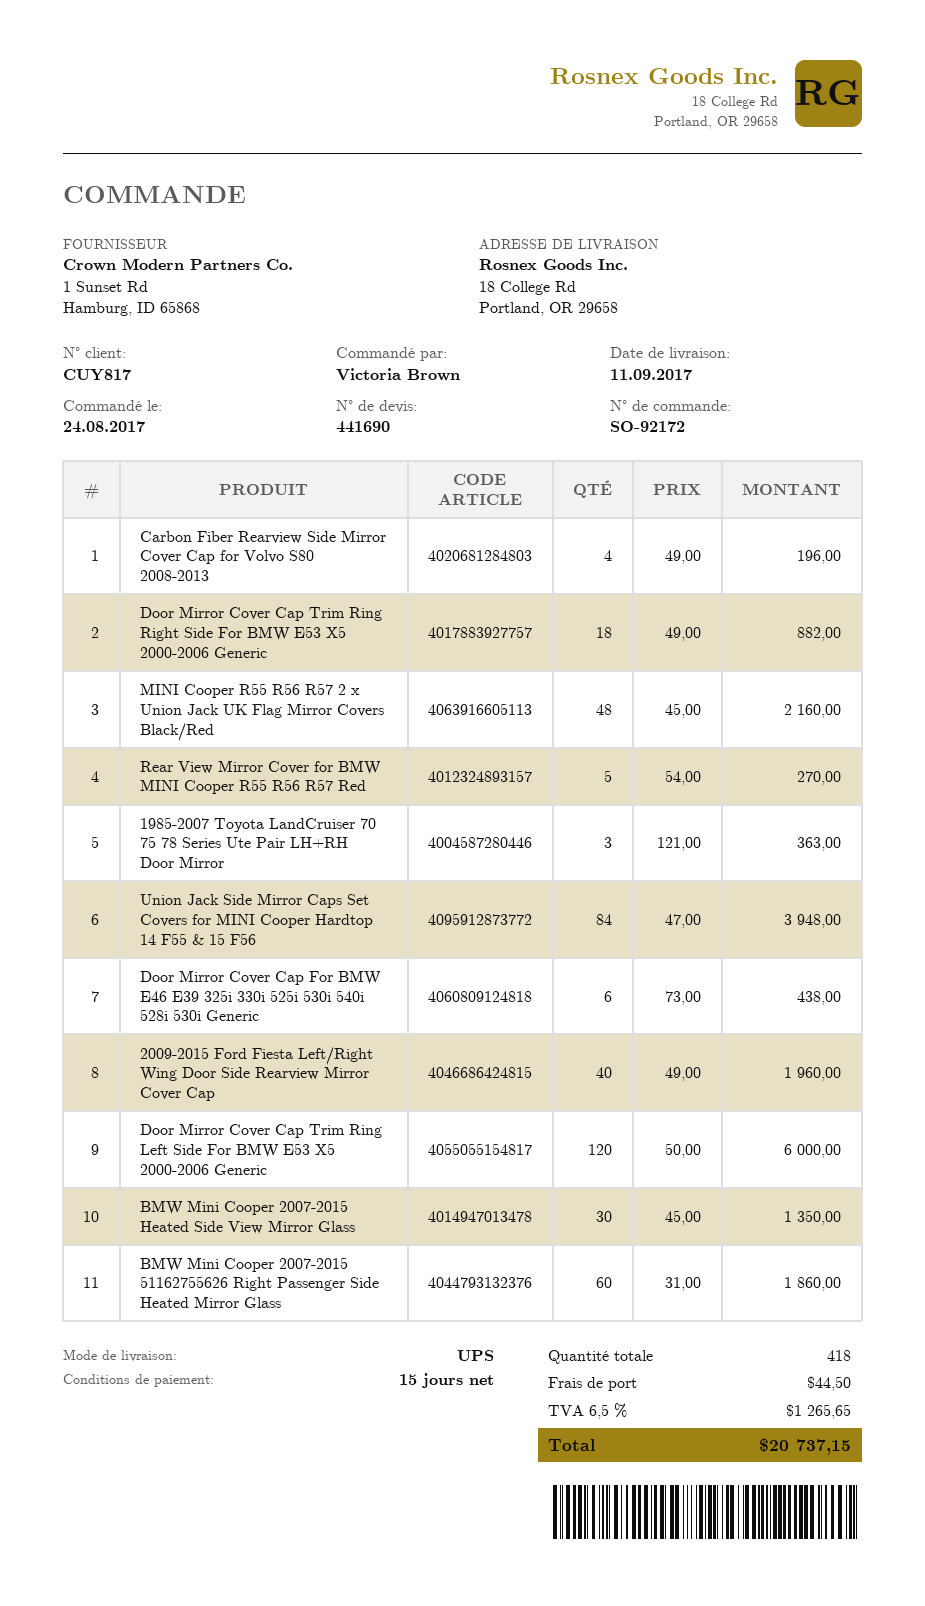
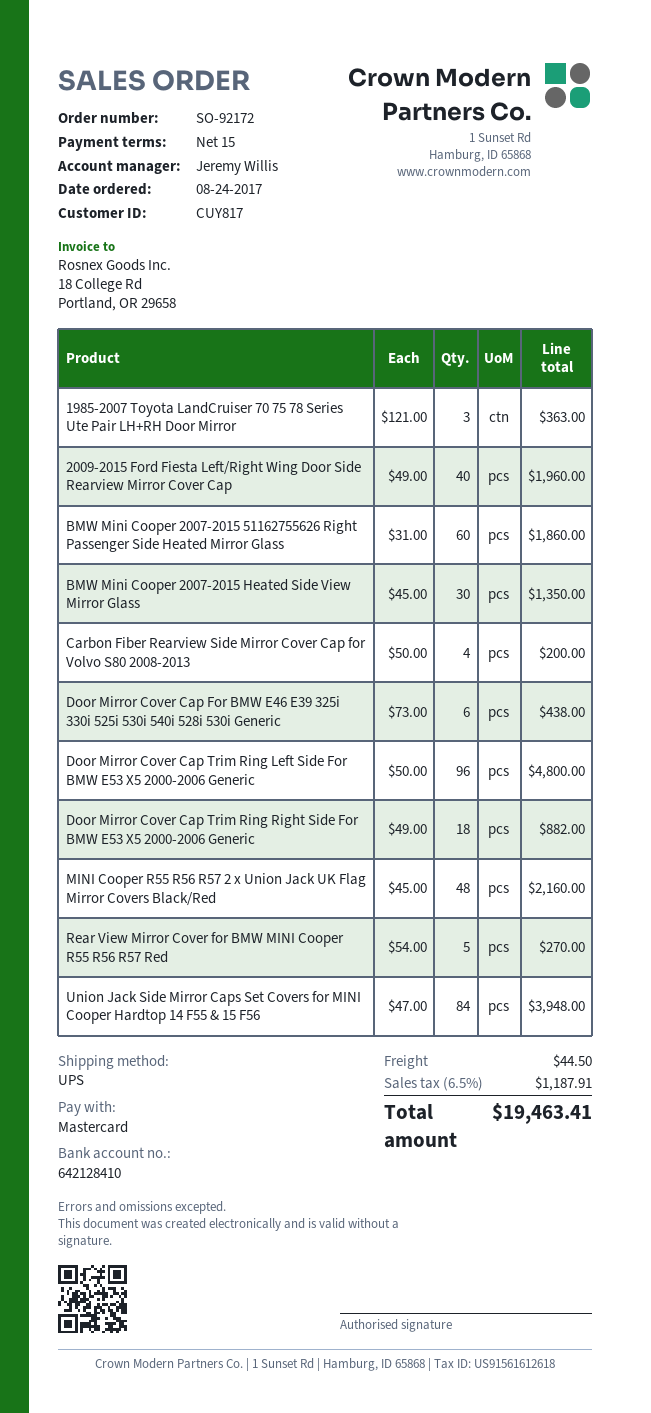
Carbon Fiber Rearview Side Mirror Cover Cap for Volvo S80 2008-2013: 4 x 49.00 = 196.00 -> 4 x 50.00 = 200.00
Door Mirror Cover Cap Trim Ring Left Side For BMW E53 X5 2000-2006 Generic: 120 x 50.00 = 6000.00 -> 96 x 50.00 = 4800.00
tax: 6.5% = 1265.65 -> 6.5% = 1187.91
total: 20737.15 -> 19463.41

